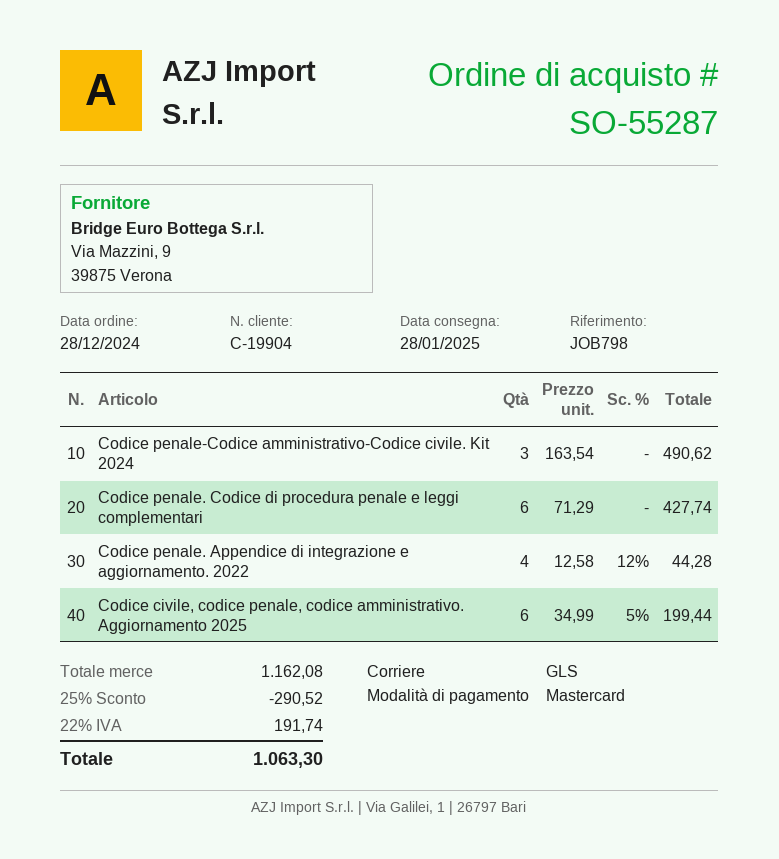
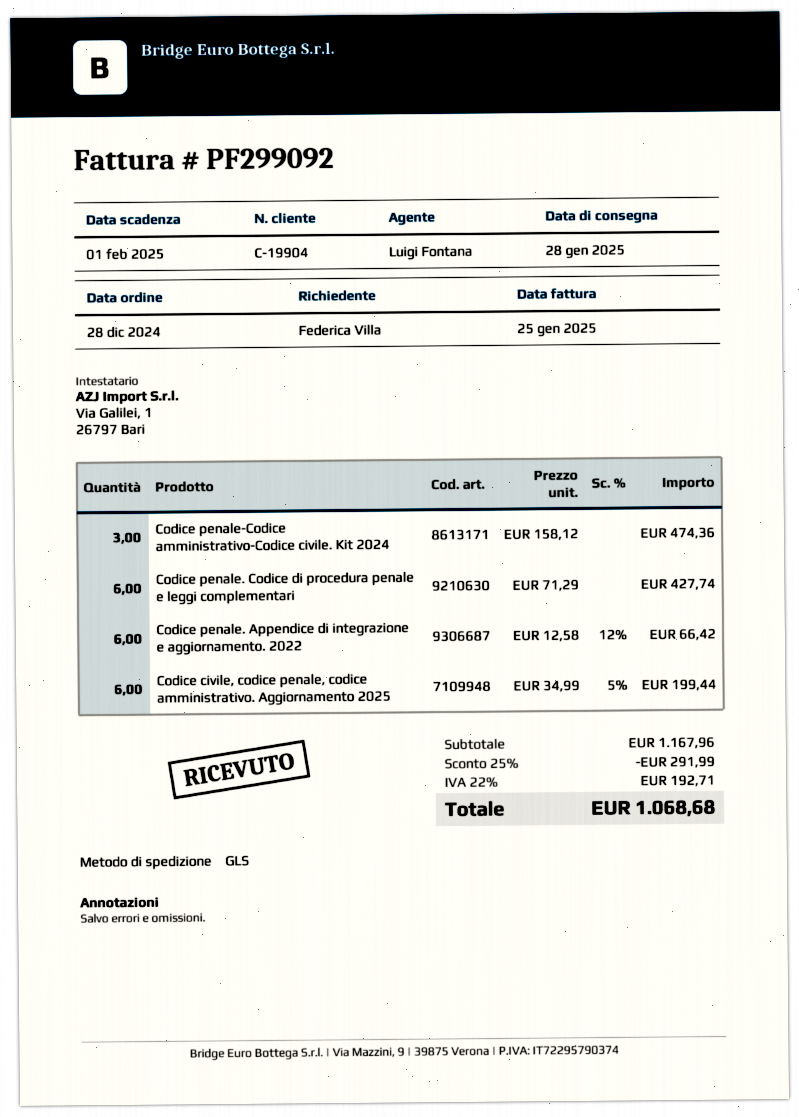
Codice penale-Codice amministrativo-Codice civile. Kit 2024: 3 x 163.54 = 490.62 -> 3 x 158.12 = 474.36
Codice penale. Appendice di integrazione e aggiornamento. 2022: 4 x 12.58 - 12% = 44.28 -> 6 x 12.58 - 12% = 66.42
subtotal: 1162.08 -> 1167.96
discount: 25% = 290.52 -> 25% = 291.99
tax: 22% = 191.74 -> 22% = 192.71
total: 1063.30 -> 1068.68

